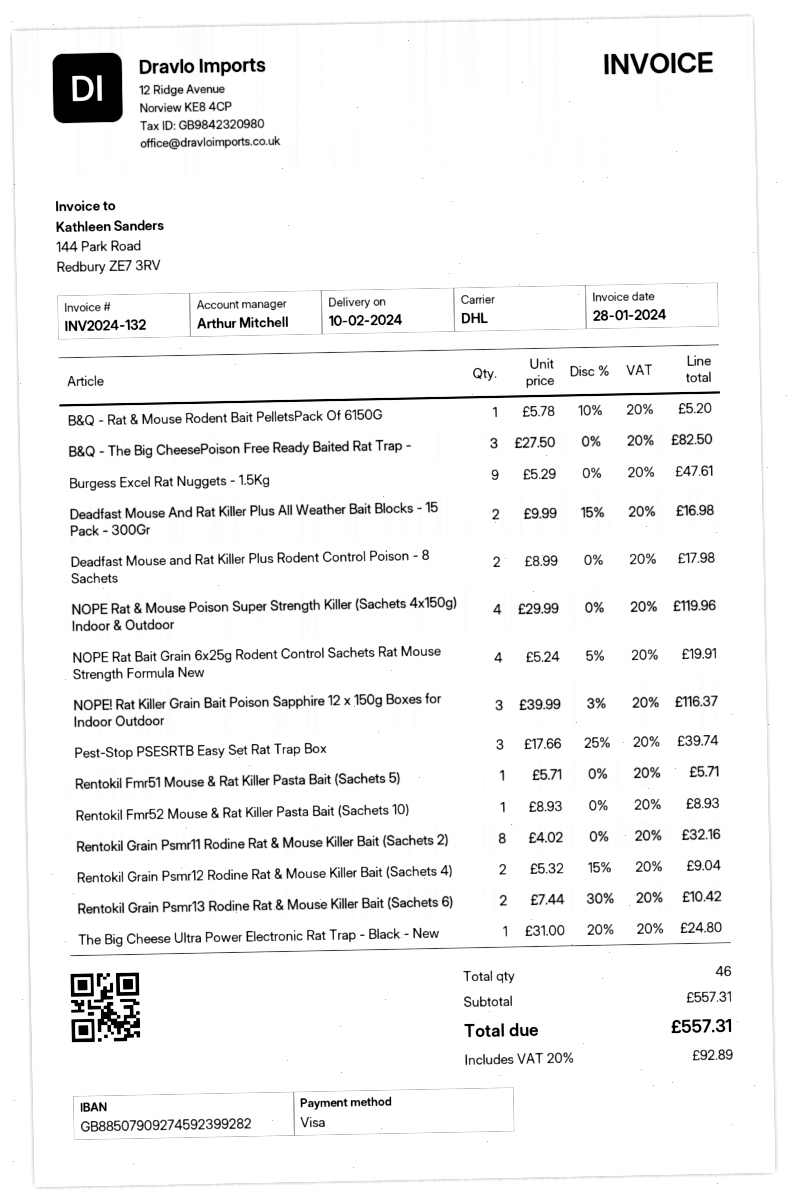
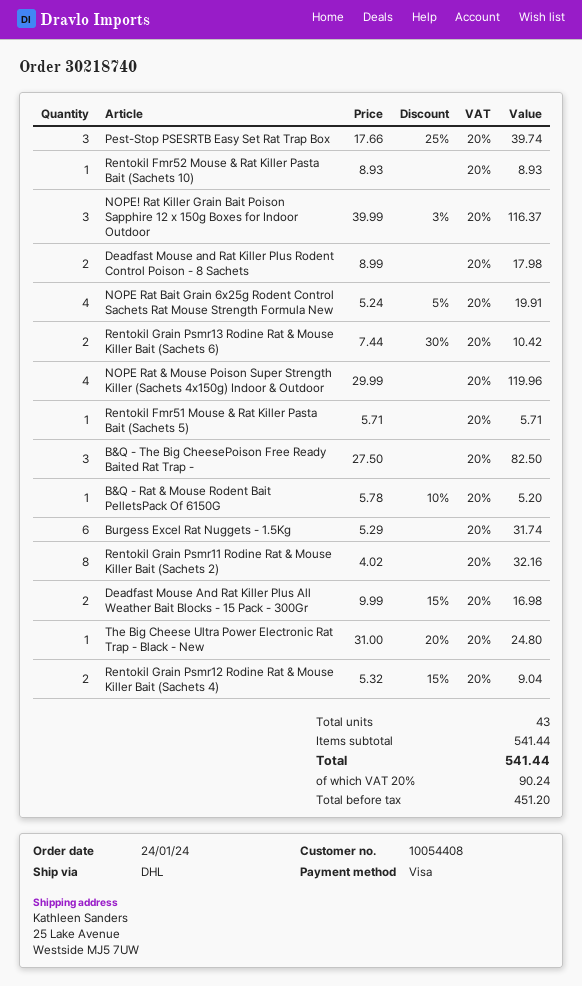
Burgess Excel Rat Nuggets - 1.5Kg: 9 x 5.29 = 47.61 -> 6 x 5.29 = 31.74
total quantity: 46 -> 43
subtotal: 557.31 -> 541.44
tax: 20% = 92.89 -> 20% = 90.24
total: 557.31 -> 541.44

